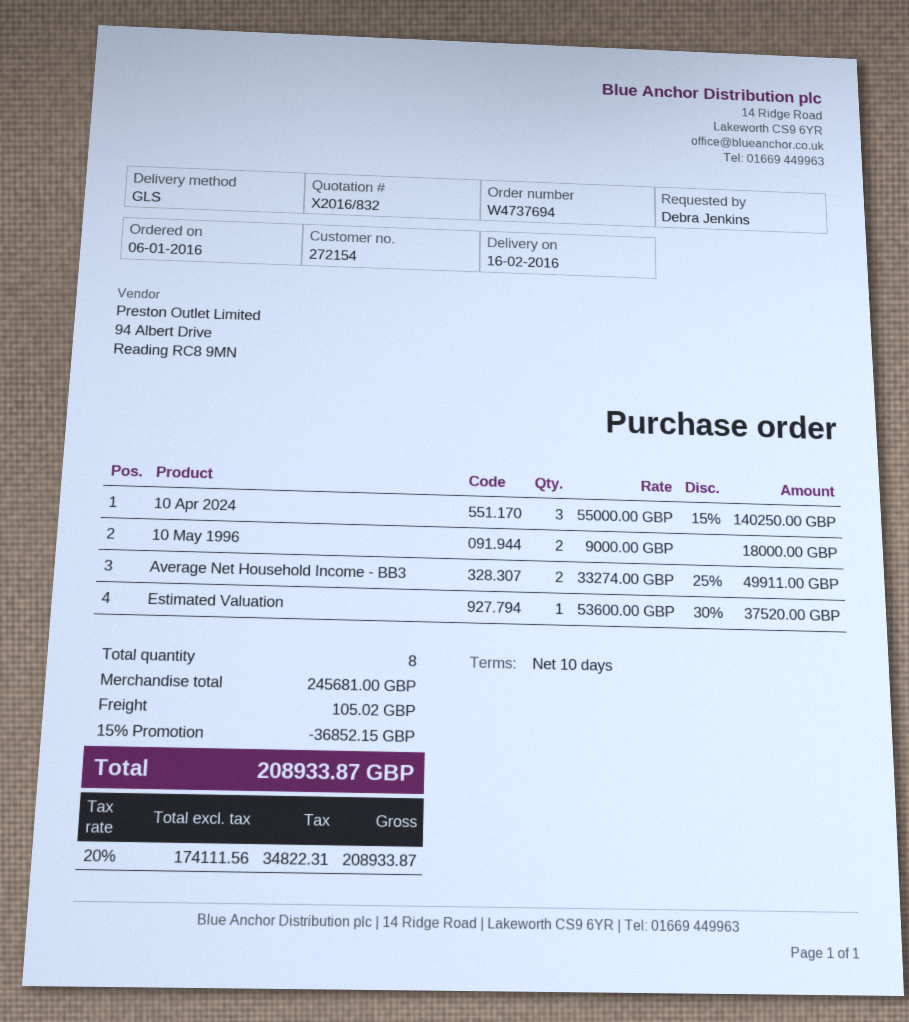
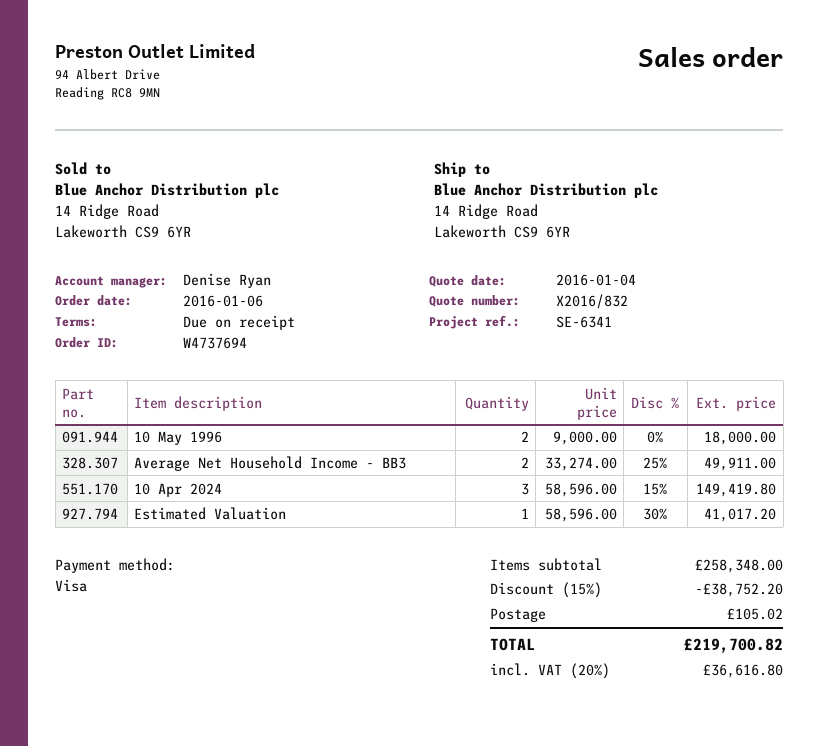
payment terms: 10 days -> on receipt
10 Apr 2024: 3 x 55000.00 - 15% = 140250.00 -> 3 x 58596.00 - 15% = 149419.80
Estimated Valuation: 1 x 53600.00 - 30% = 37520.00 -> 1 x 58596.00 - 30% = 41017.20
subtotal: 245681.00 -> 258348.00
discount: 15% = 36852.15 -> 15% = 38752.20
tax: 20% = 34822.31 -> 20% = 36616.80
total: 208933.87 -> 219700.82

